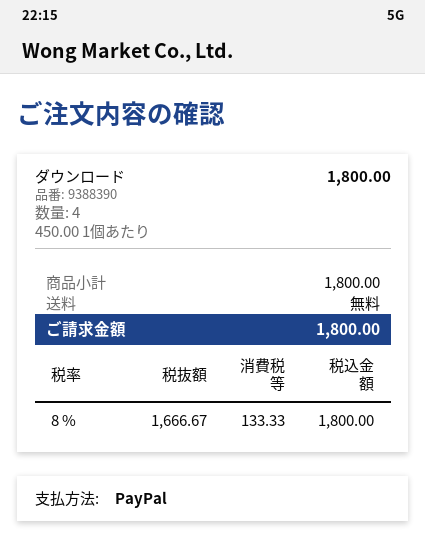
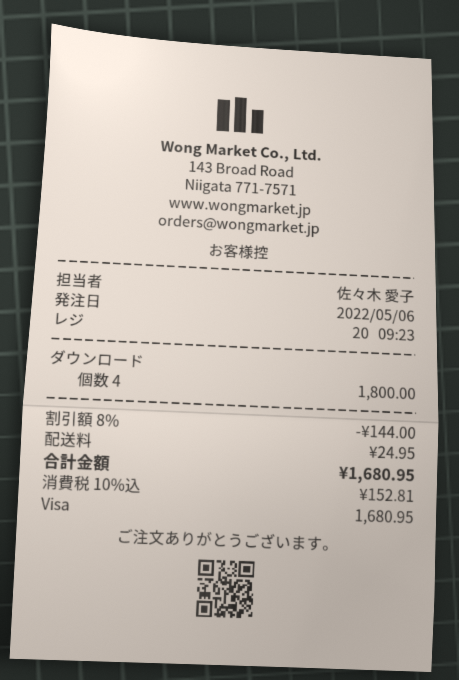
payment method: PayPal -> Visa
discount: none -> 8% = 144.00
shipping: 0.00 -> 24.95
tax: 8% = 133.33 -> 10% = 152.81
total: 1800.00 -> 1680.95

